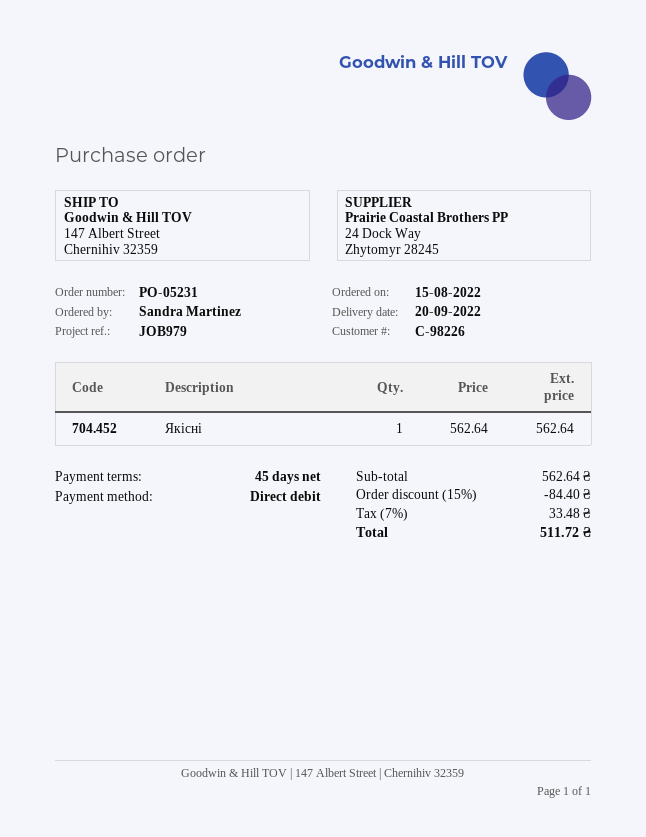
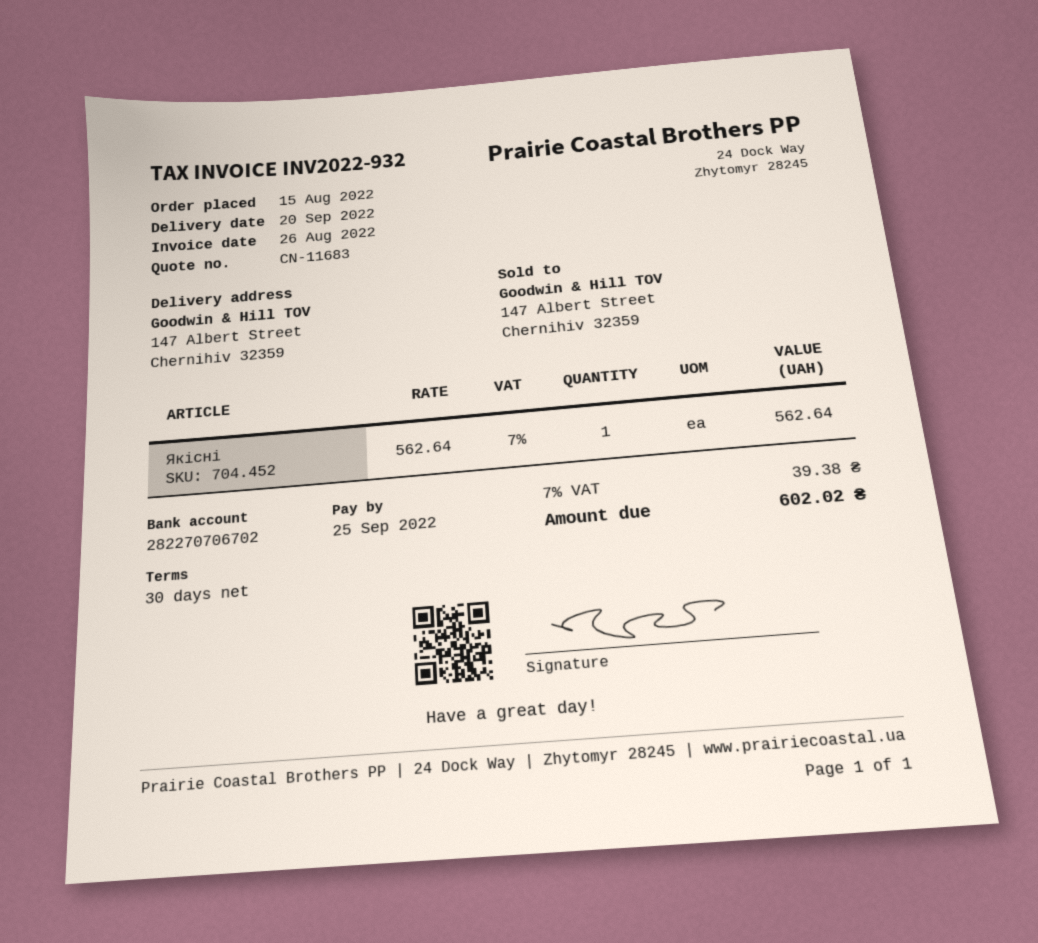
payment terms: 45 days -> 30 days
discount: 15% = 84.40 -> none
tax: 7% = 33.48 -> 7% = 39.38
total: 511.72 -> 602.02

